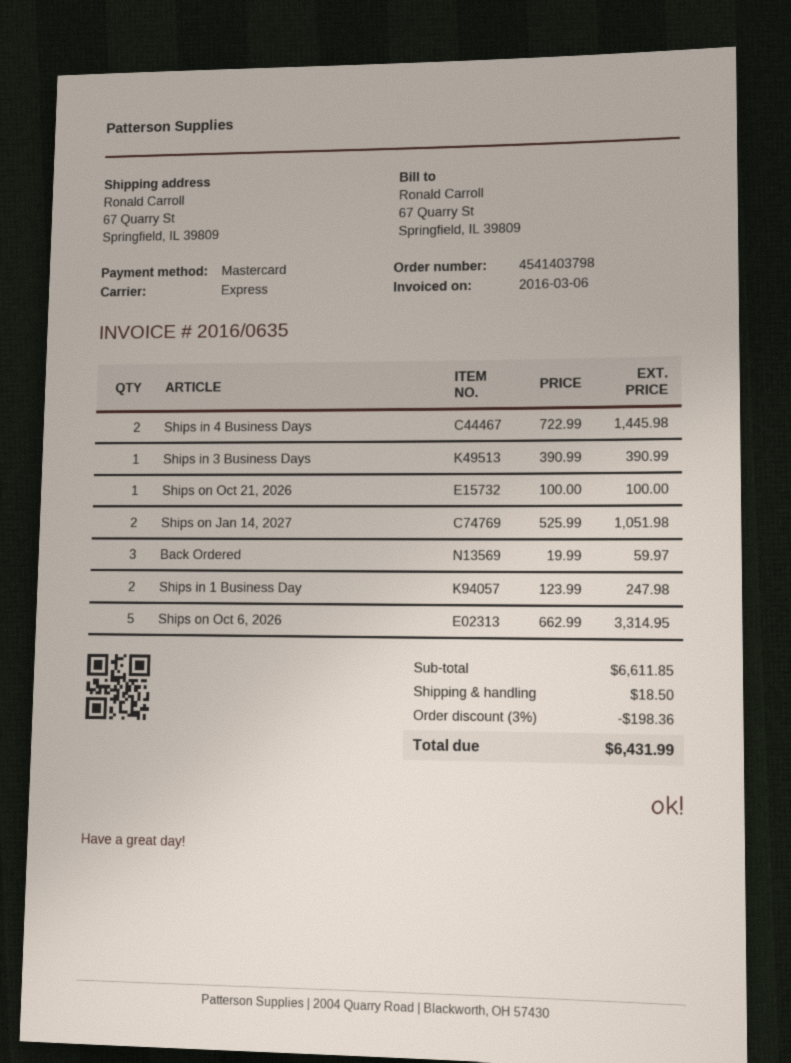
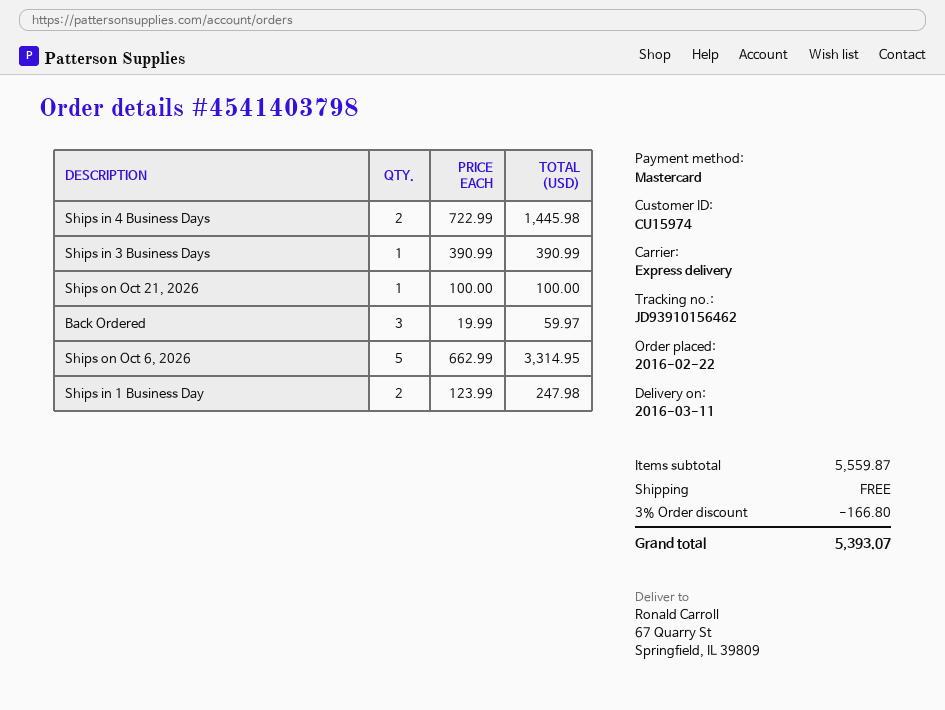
Ships on Jan 14, 2027: 2 x 525.99 = 1051.98 -> none
subtotal: 6611.85 -> 5559.87
discount: 3% = 198.36 -> 3% = 166.80
shipping: 18.50 -> 0.00
total: 6431.99 -> 5393.07

